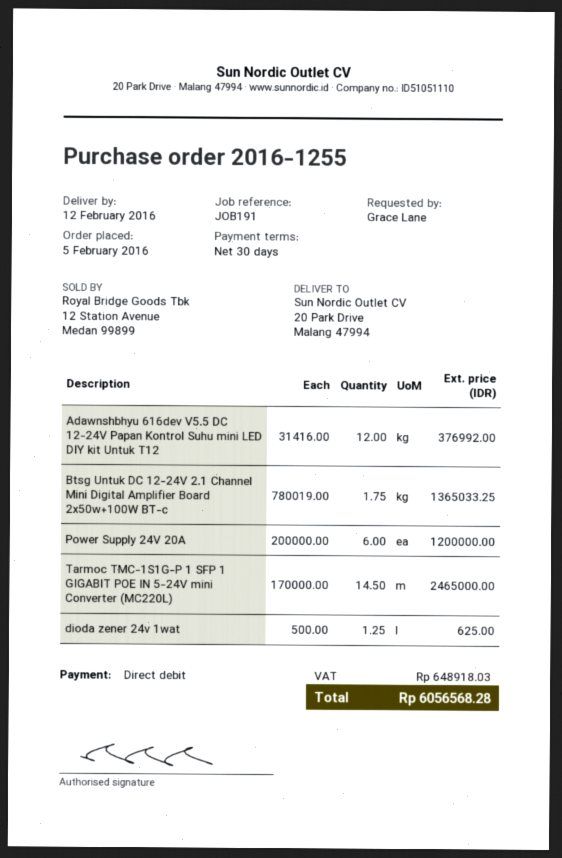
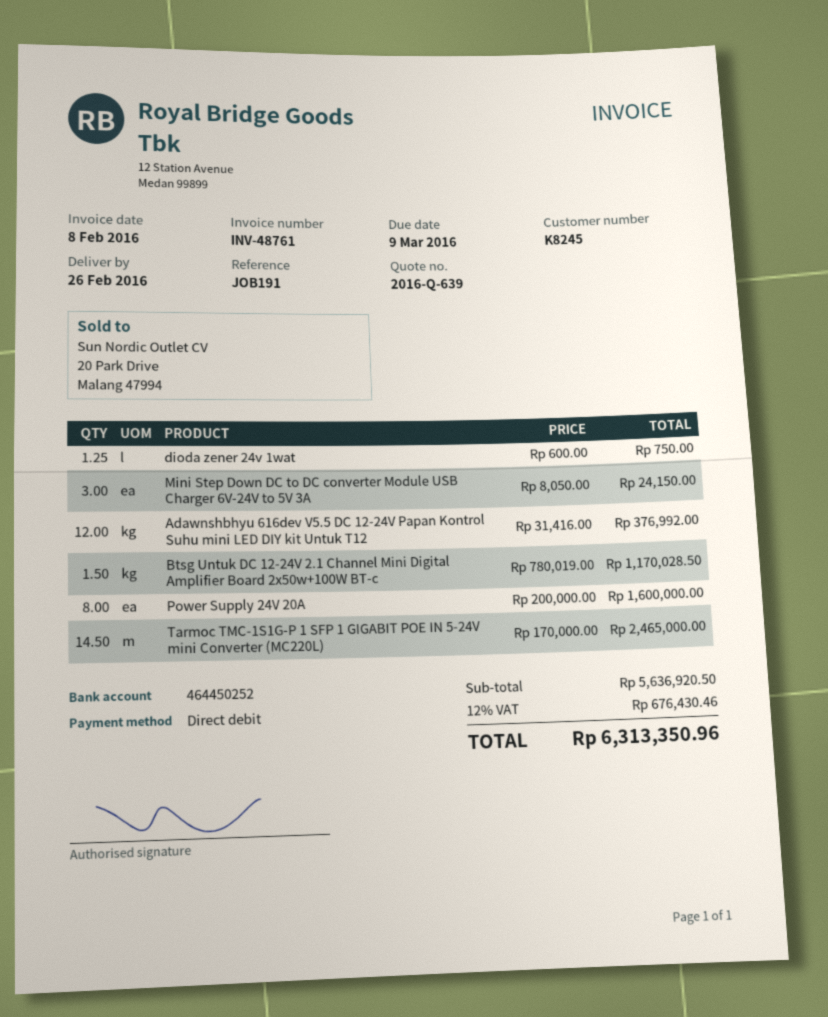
delivery date: 2016-02-12 -> 2016-02-26
Btsg Untuk DC 12-24V 2.1 Channel Mini Digital Amplifier Board 2x50w+100W BT-c: 1.75 x 780019.00 = 1365033.25 -> 1.5 x 780019.00 = 1170028.50
Power Supply 24V 20A: 6 x 200000.00 = 1200000.00 -> 8 x 200000.00 = 1600000.00
dioda zener 24v 1wat: 1.25 x 500.00 = 625.00 -> 1.25 x 600.00 = 750.00
Mini Step Down DC to DC converter Module USB Charger 6V-24V to 5V 3A: none -> 3 x 8050.00 = 24150.00
tax: 648918.03 -> 676430.46
total: 6056568.28 -> 6313350.96

